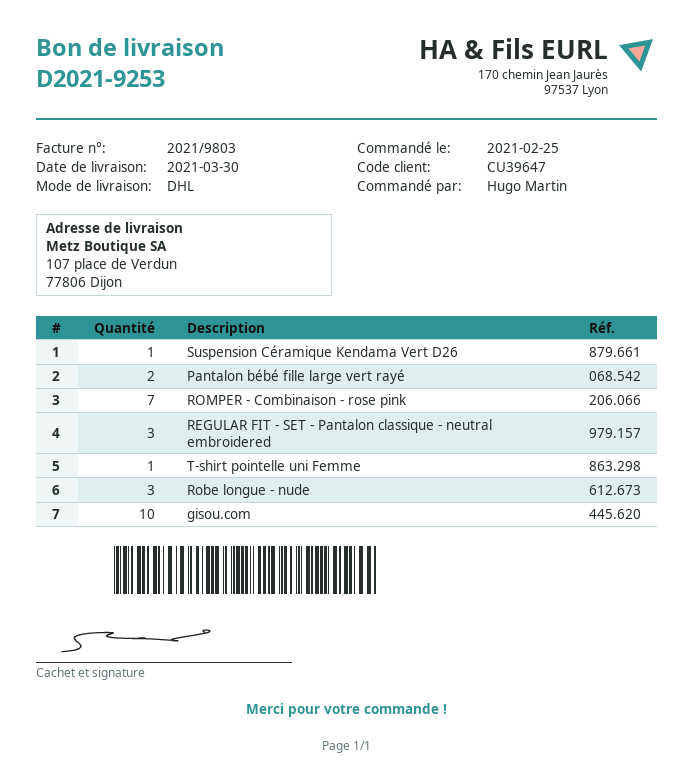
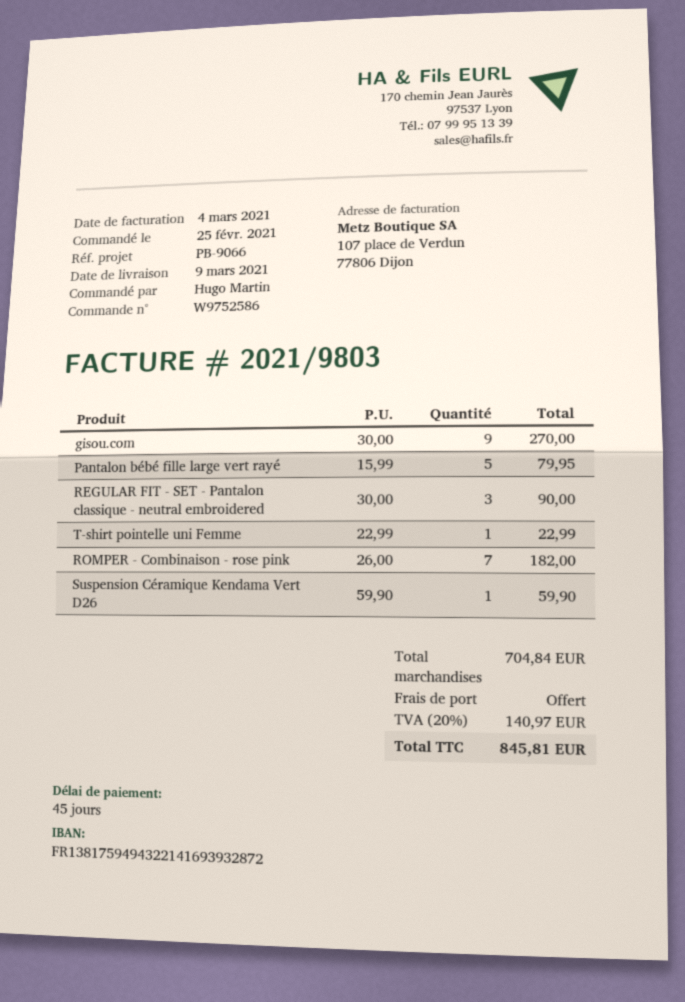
delivery date: 2021-03-30 -> 2021-03-09
Pantalon bébé fille large vert rayé: 2 -> 5
Robe longue - nude: 3 -> none
gisou.com: 10 -> 9

